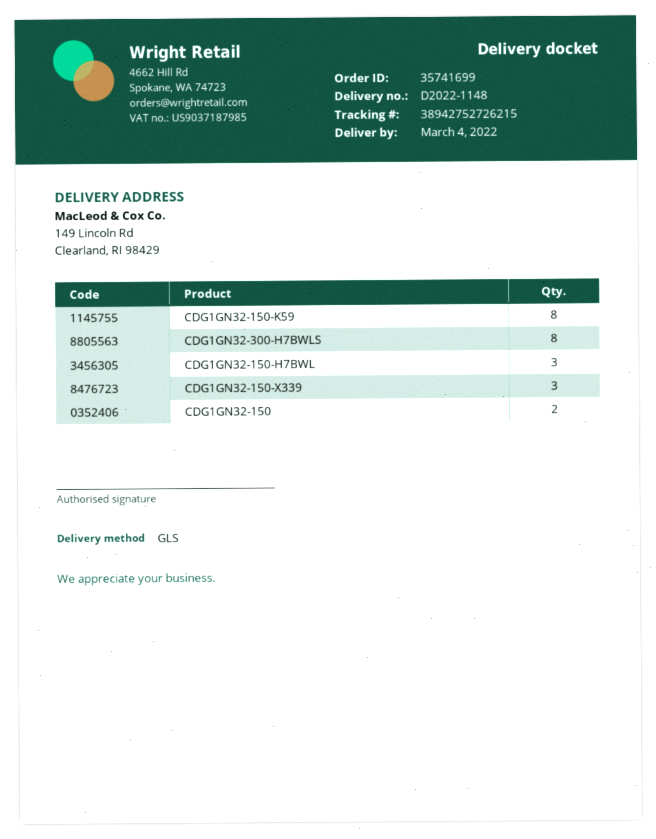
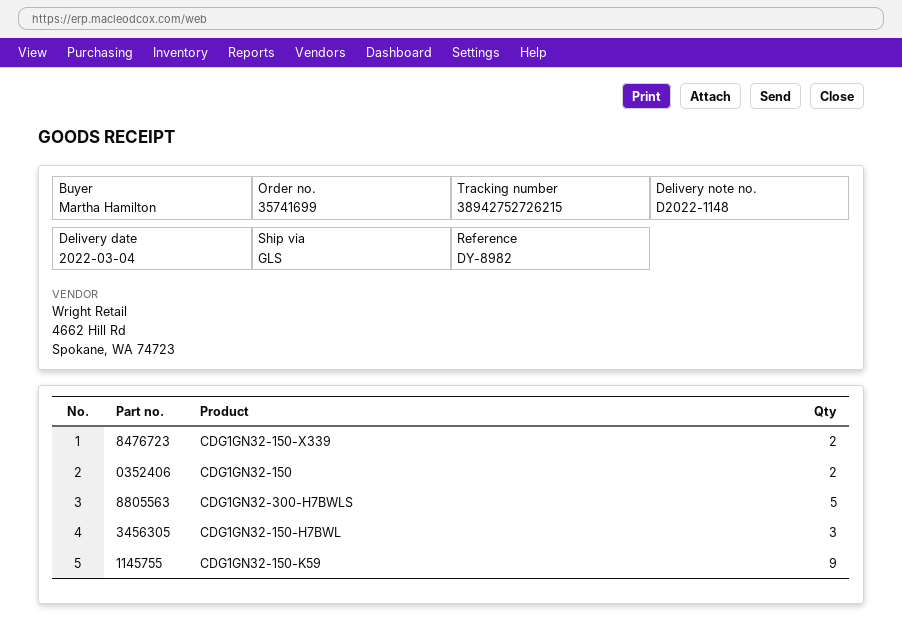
CDG1GN32-150-K59: 8 -> 9
CDG1GN32-300-H7BWLS: 8 -> 5
CDG1GN32-150-X339: 3 -> 2

